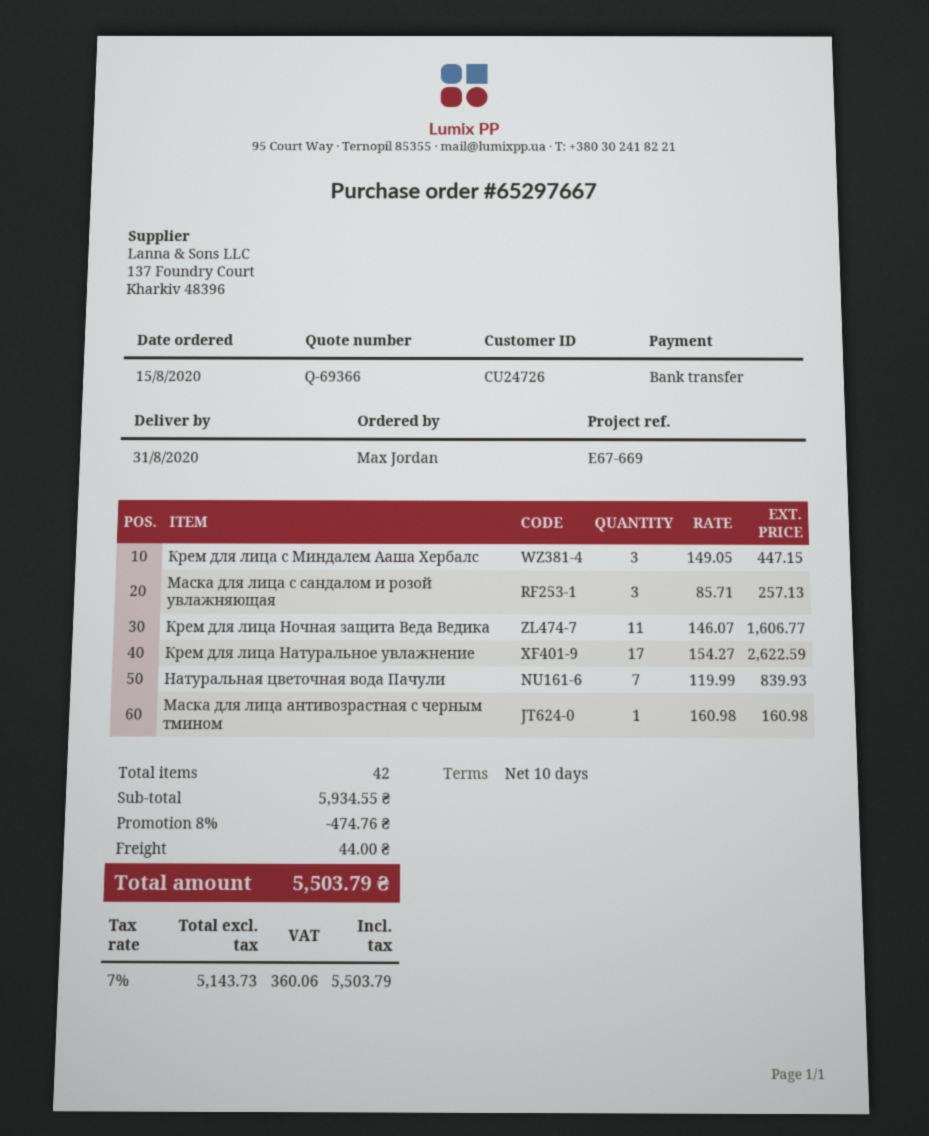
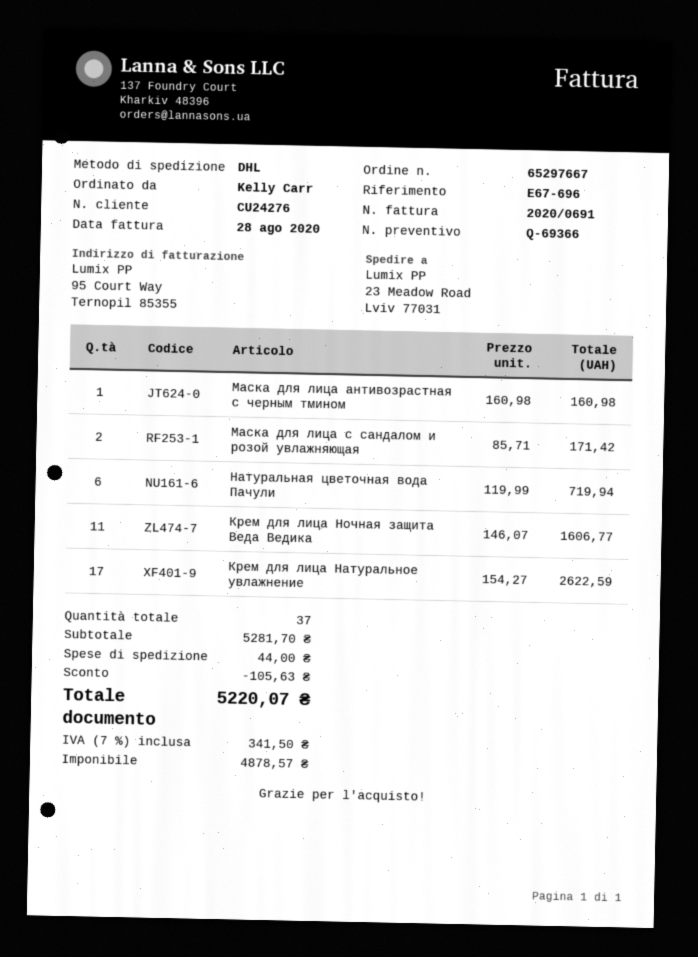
customer number: CU24726 -> CU24276
reference: E67-669 -> E67-696
ordered by: Max Jordan -> Kelly Carr
Крем для лица с Миндалем Ааша Хербалс: 3 x 149.05 = 447.15 -> none
Маска для лица с сандалом и розой увлажняющая: 3 x 85.71 = 257.13 -> 2 x 85.71 = 171.42
Натуральная цветочная вода Пачули: 7 x 119.99 = 839.93 -> 6 x 119.99 = 719.94
total quantity: 42 -> 37
subtotal: 5934.55 -> 5281.70
discount: 474.76 -> 105.63
net: 5143.73 -> 4878.57
tax: 7% = 360.06 -> 7% = 341.50
total: 5503.79 -> 5220.07

